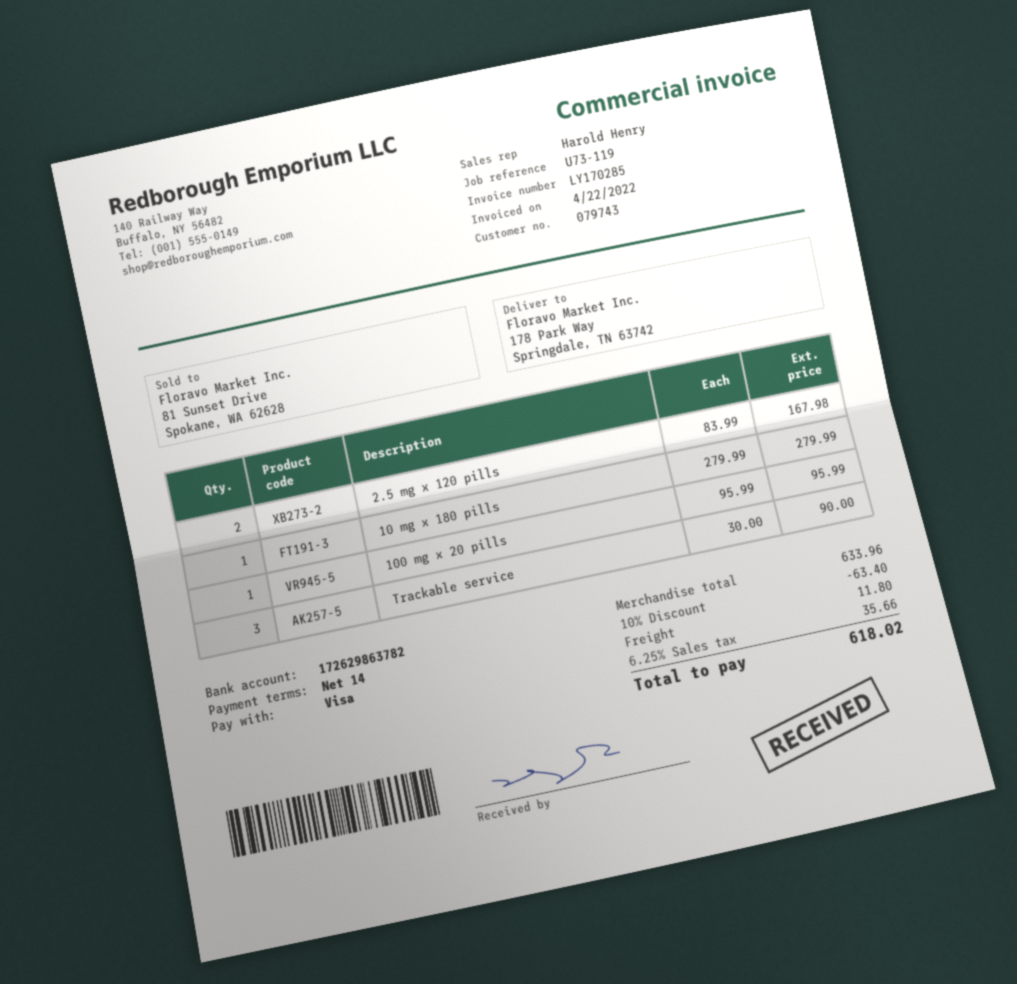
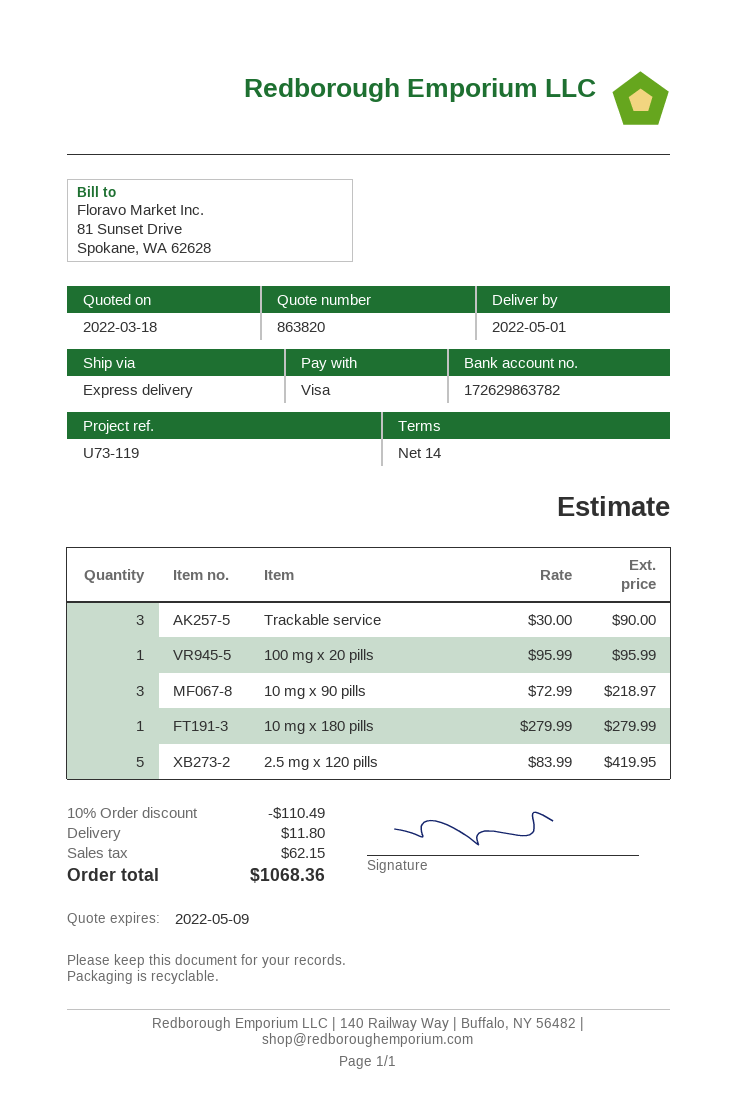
2.5 mg x 120 pills: 2 x 83.99 = 167.98 -> 5 x 83.99 = 419.95
10 mg x 90 pills: none -> 3 x 72.99 = 218.97
discount: 10% = 63.40 -> 10% = 110.49
tax: 35.66 -> 62.15
total: 618.02 -> 1068.36

